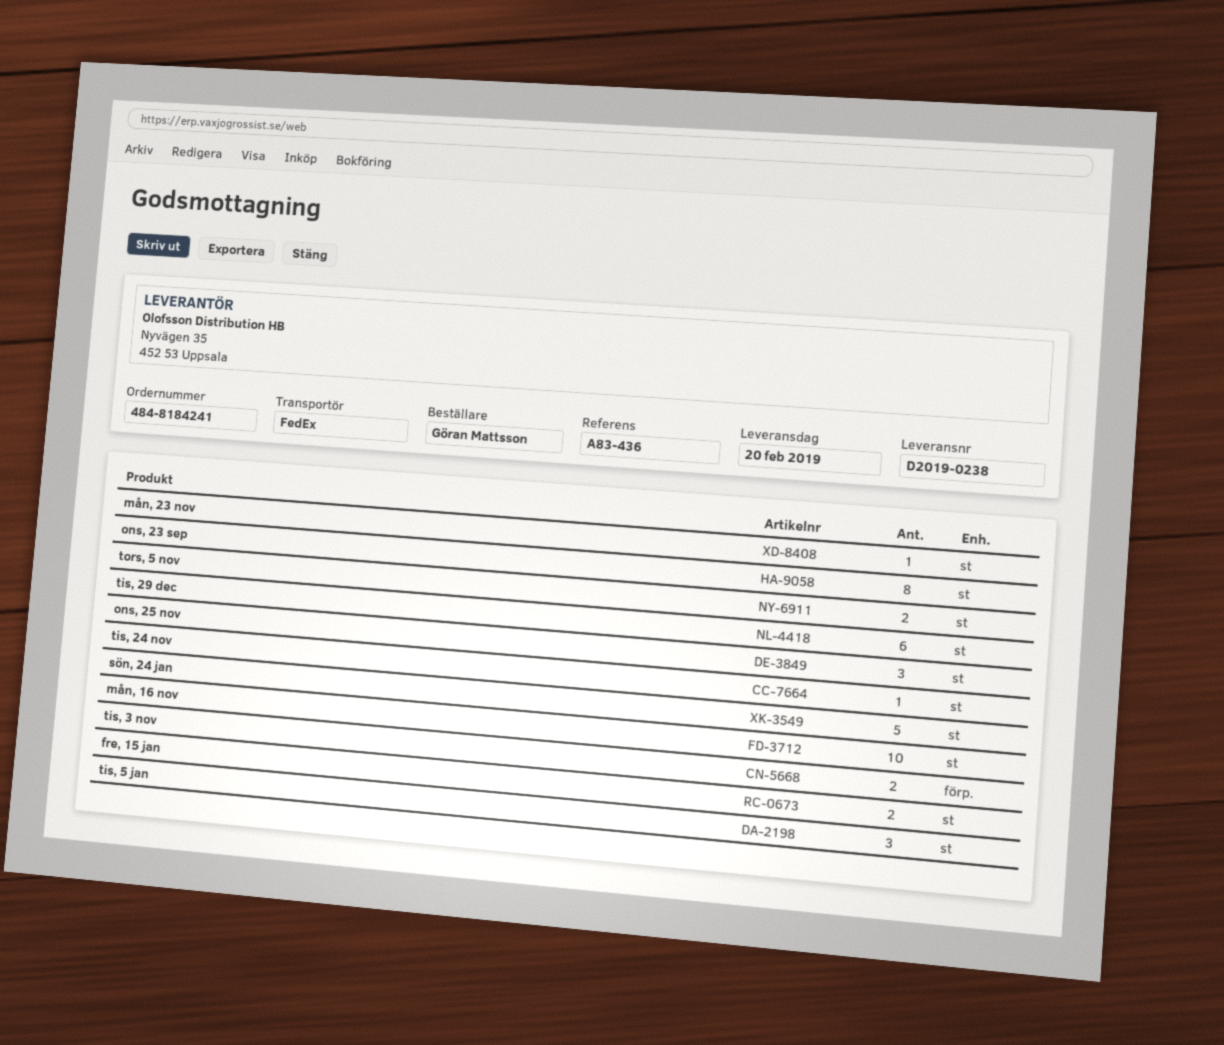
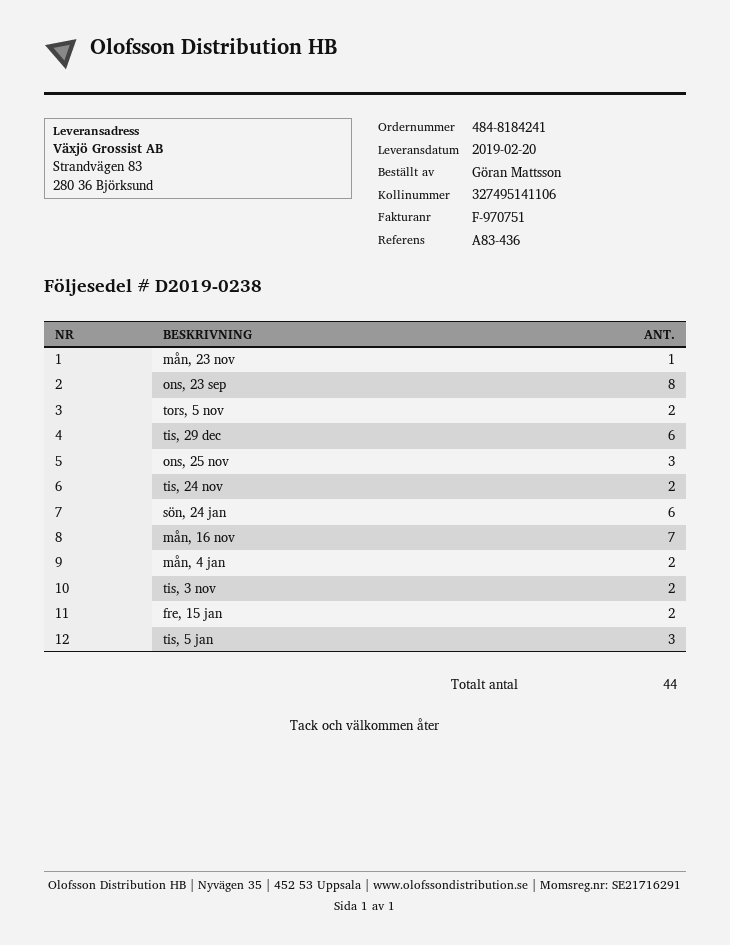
tis, 24 nov: 1 -> 2
sön, 24 jan: 5 -> 6
mån, 16 nov: 10 -> 7
mån, 4 jan: none -> 2

